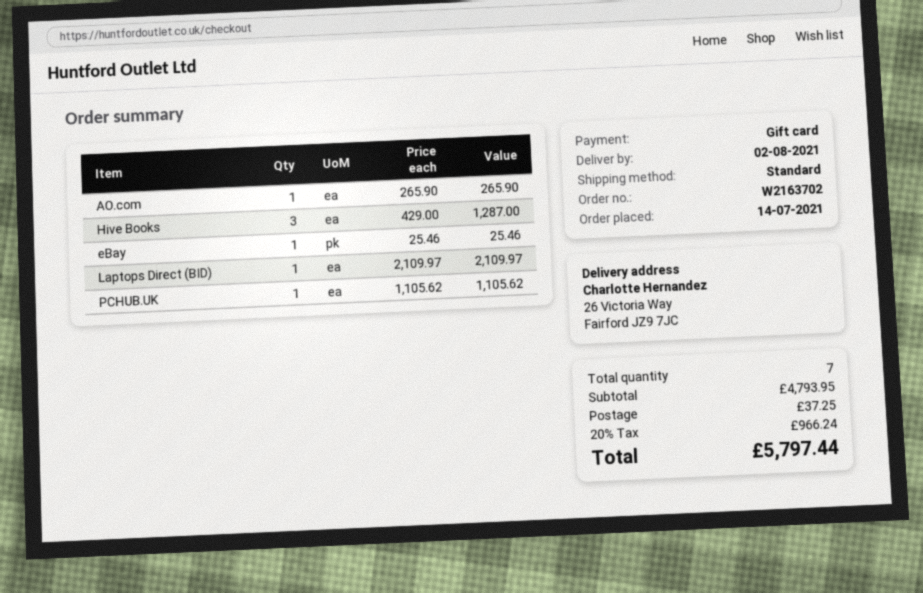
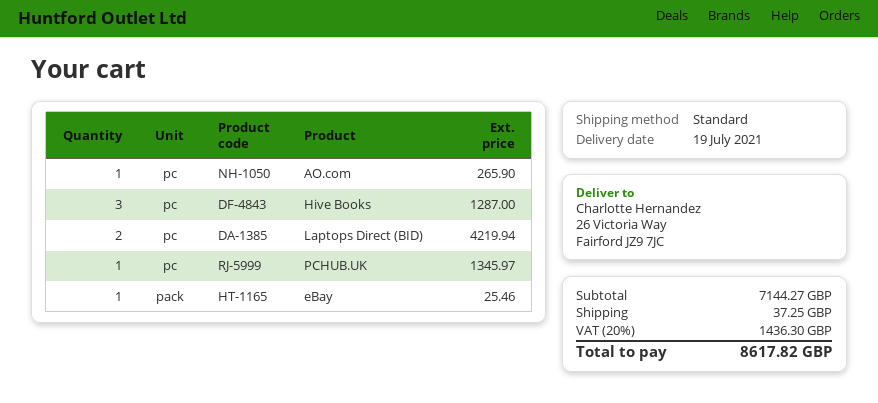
delivery date: 2021-08-02 -> 2021-07-19
Laptops Direct (BID): 1 for 2109.97 -> 2 for 4219.94
PCHUB.UK: 1 for 1105.62 -> 1 for 1345.97
subtotal: 4793.95 -> 7144.27
tax: 20% = 966.24 -> 20% = 1436.30
total: 5797.44 -> 8617.82

